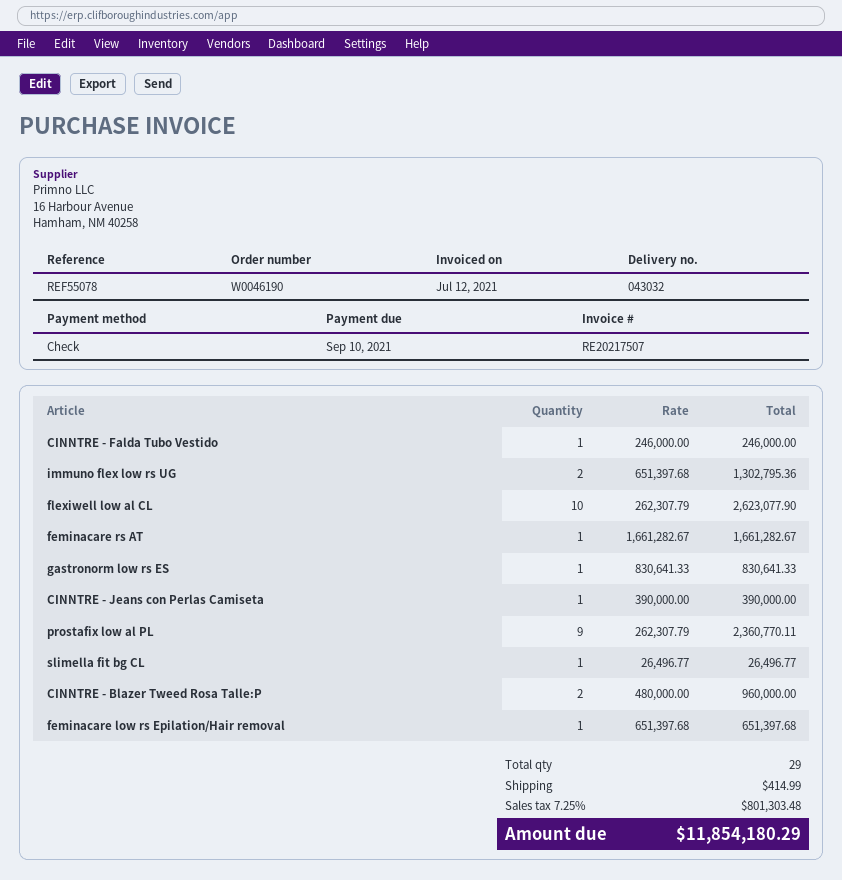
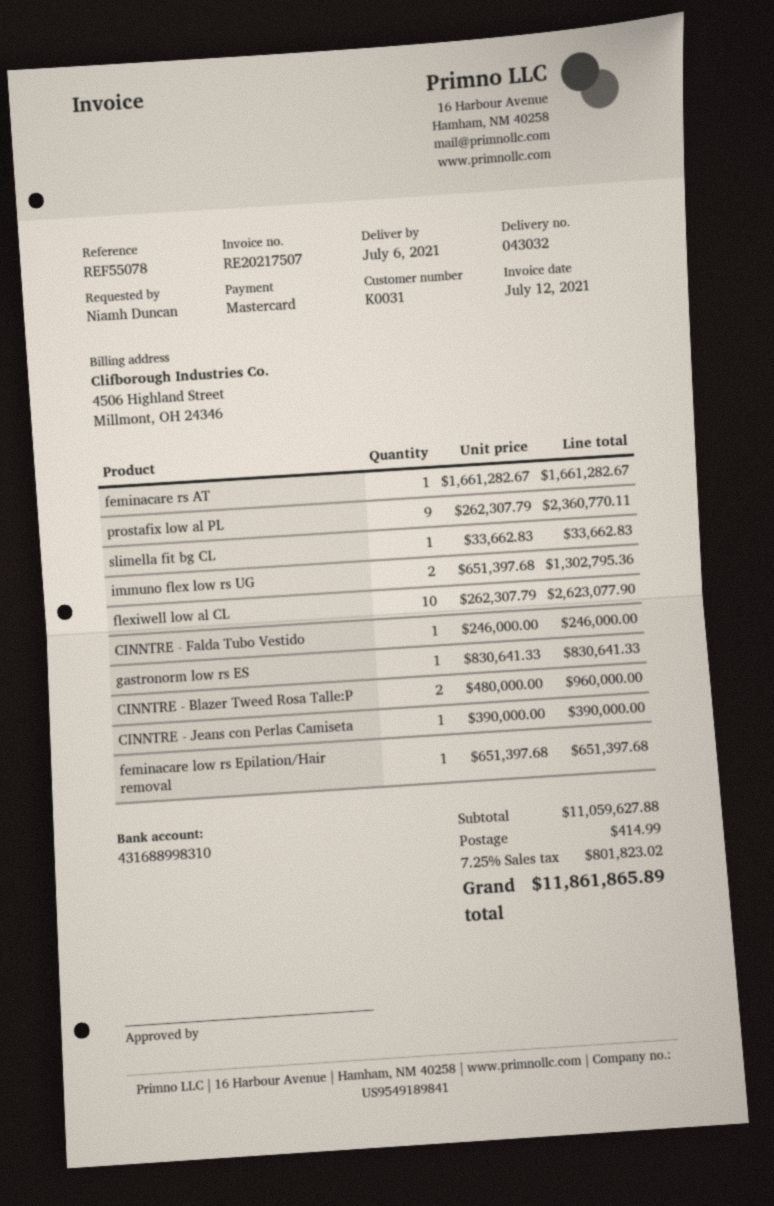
payment method: cheque -> Mastercard
slimella fit bg CL: 1 x 26496.77 = 26496.77 -> 1 x 33662.83 = 33662.83
tax: 7.25% = 801303.48 -> 7.25% = 801823.02
total: 11854180.29 -> 11861865.89

